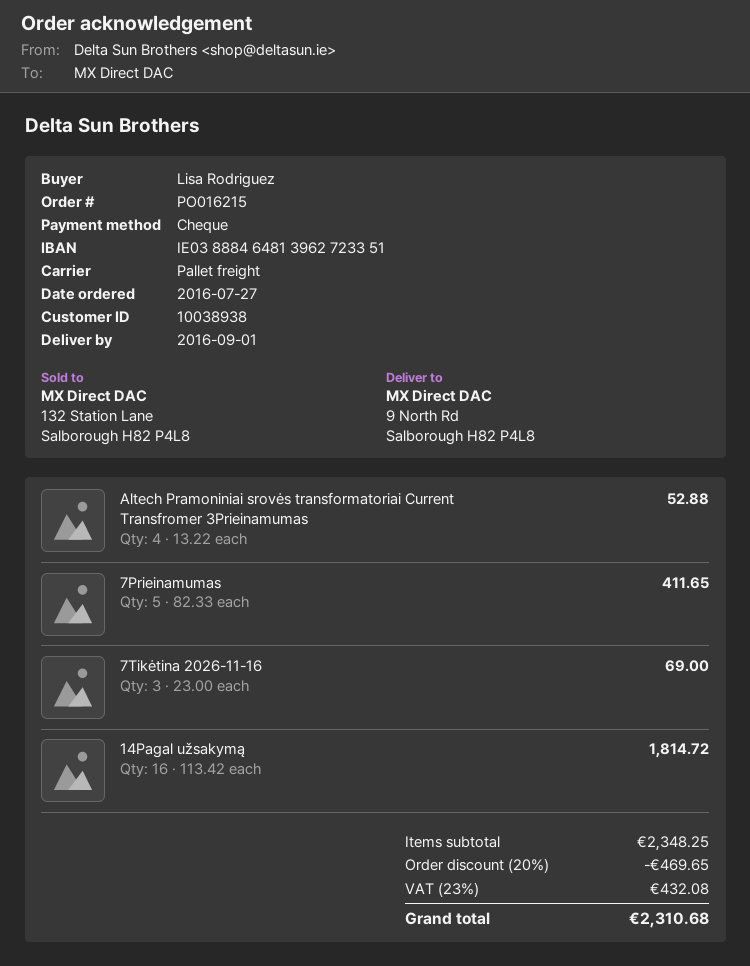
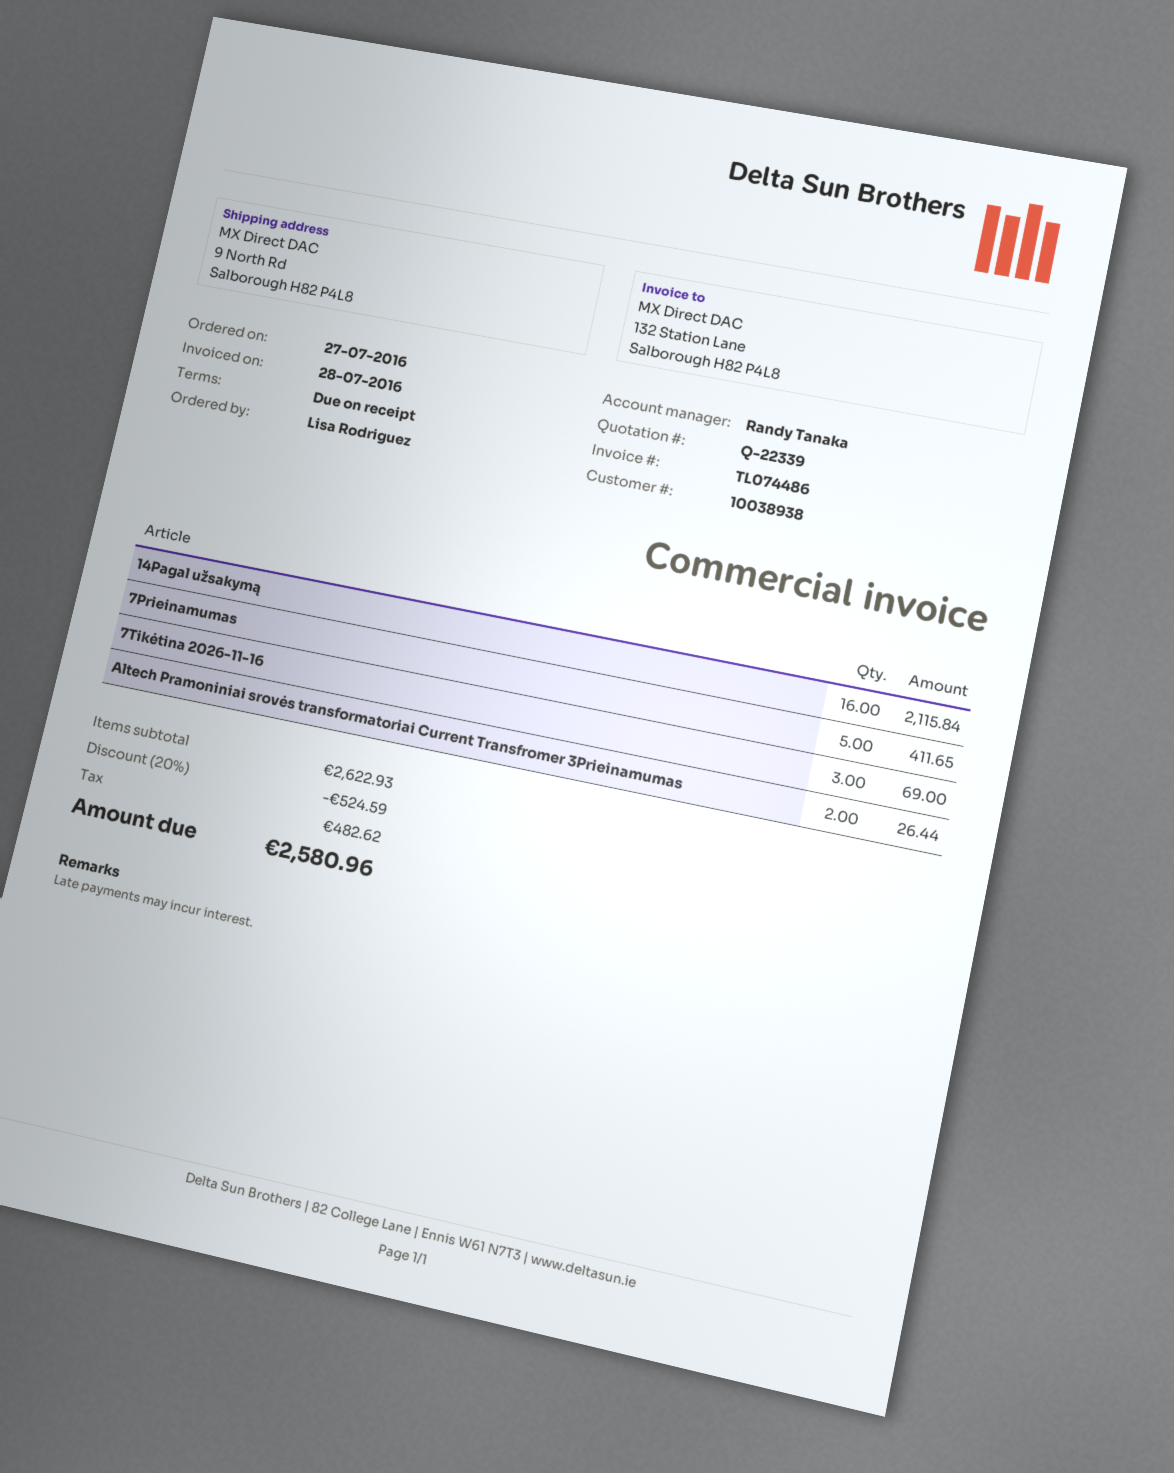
Altech Pramoniniai srovės transformatoriai Current Transfromer 3Prieinamumas: 4 for 52.88 -> 2 for 26.44
14Pagal užsakymą: 16 for 1814.72 -> 16 for 2115.84
subtotal: 2348.25 -> 2622.93
discount: 20% = 469.65 -> 20% = 524.59
tax: 432.08 -> 482.62
total: 2310.68 -> 2580.96

